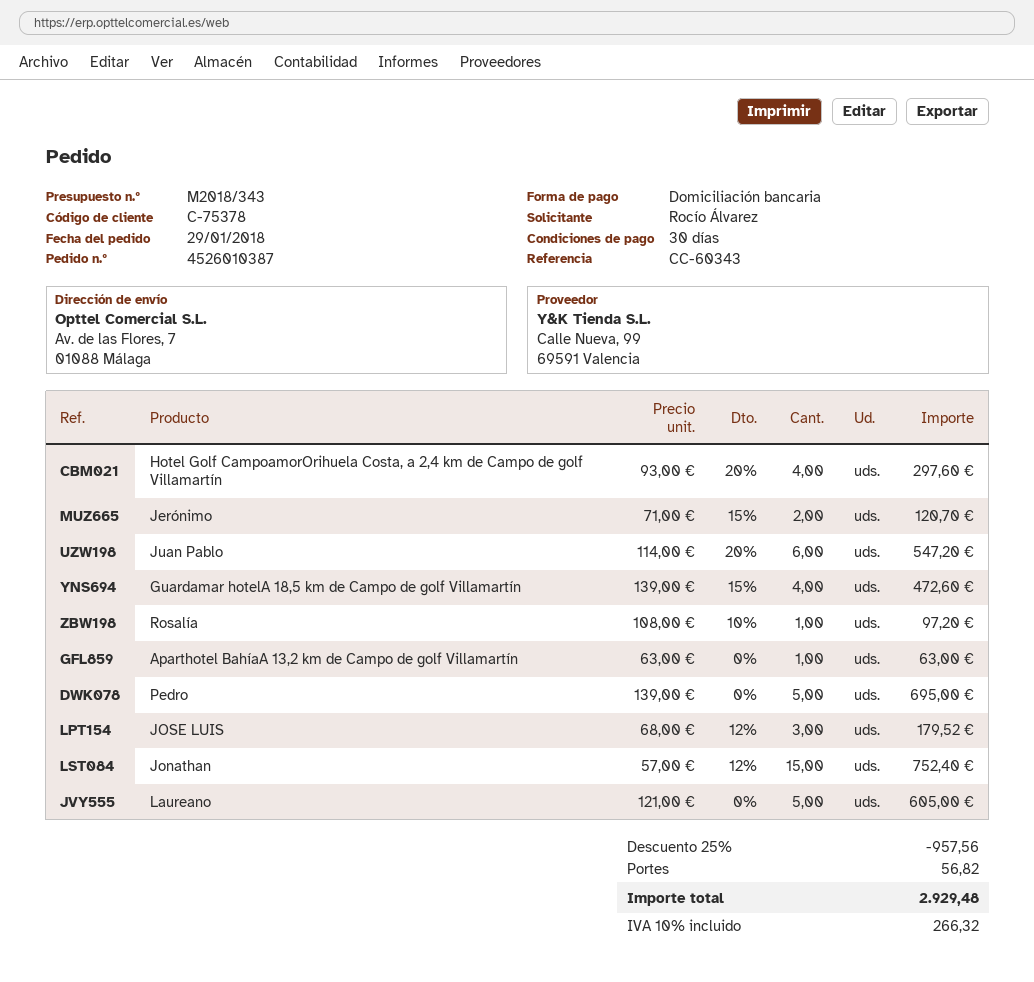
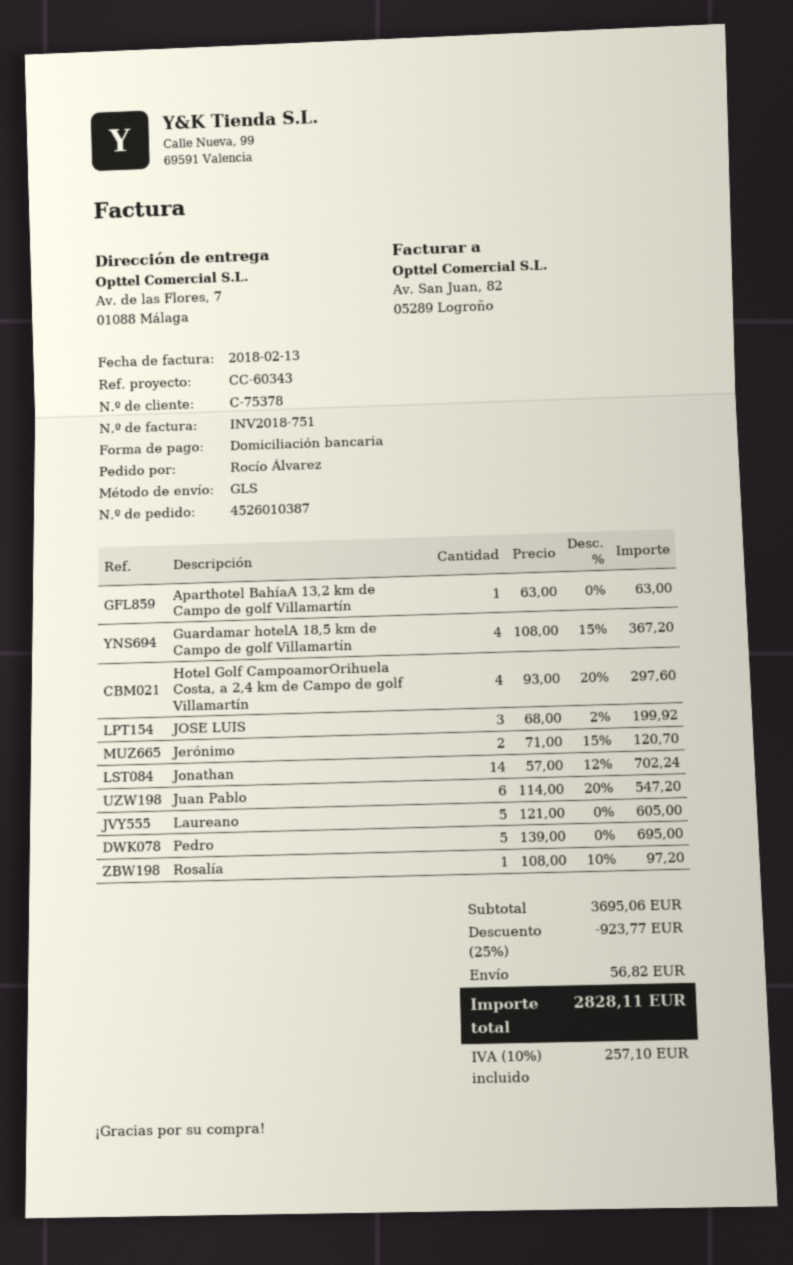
Guardamar hotelA 18,5 km de Campo de golf Villamartín: 4 x 139.00 - 15% = 472.60 -> 4 x 108.00 - 15% = 367.20
JOSE LUIS: 3 x 68.00 - 12% = 179.52 -> 3 x 68.00 - 2% = 199.92
Jonathan: 15 x 57.00 - 12% = 752.40 -> 14 x 57.00 - 12% = 702.24
discount: 25% = 957.56 -> 25% = 923.77
tax: 10% = 266.32 -> 10% = 257.10
total: 2929.48 -> 2828.11

